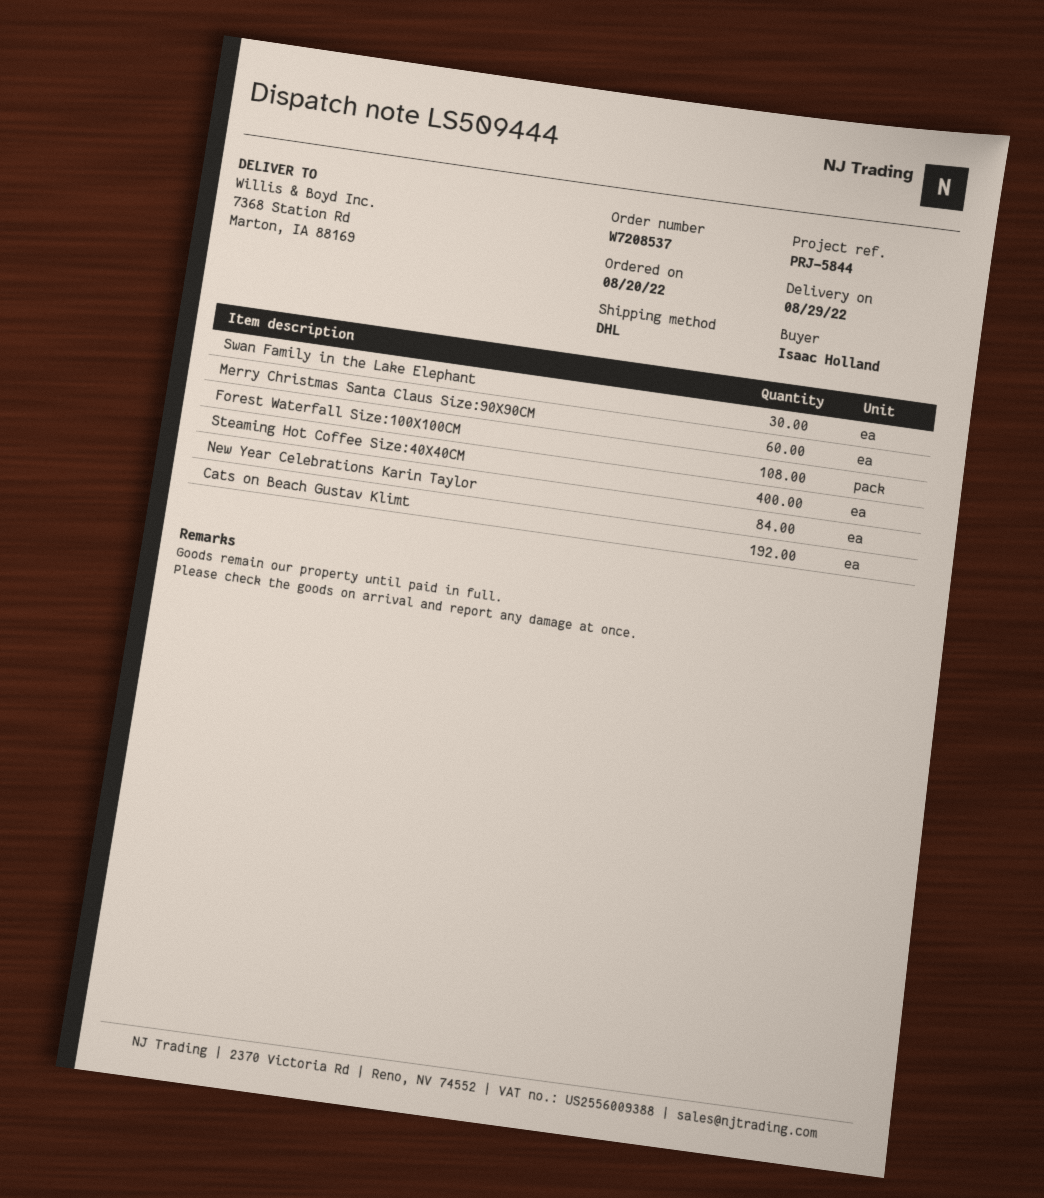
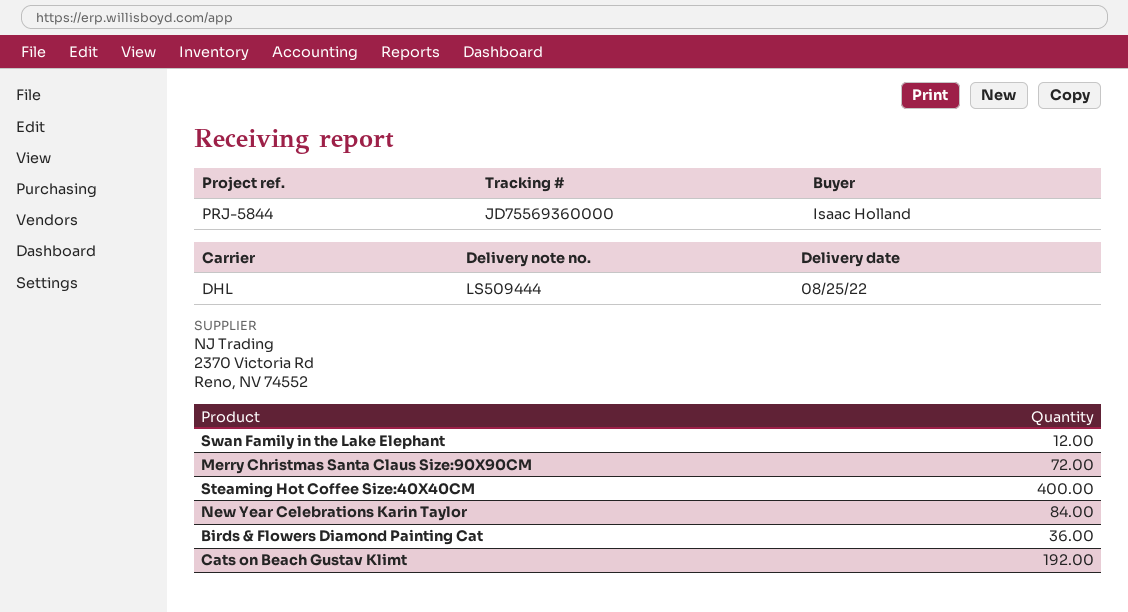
delivery date: 2022-08-29 -> 2022-08-25
Swan Family in the Lake Elephant: 30 -> 12
Merry Christmas Santa Claus Size:90X90CM: 60 -> 72
Forest Waterfall Size:100X100CM: 108 -> none
Birds & Flowers Diamond Painting Cat: none -> 36

